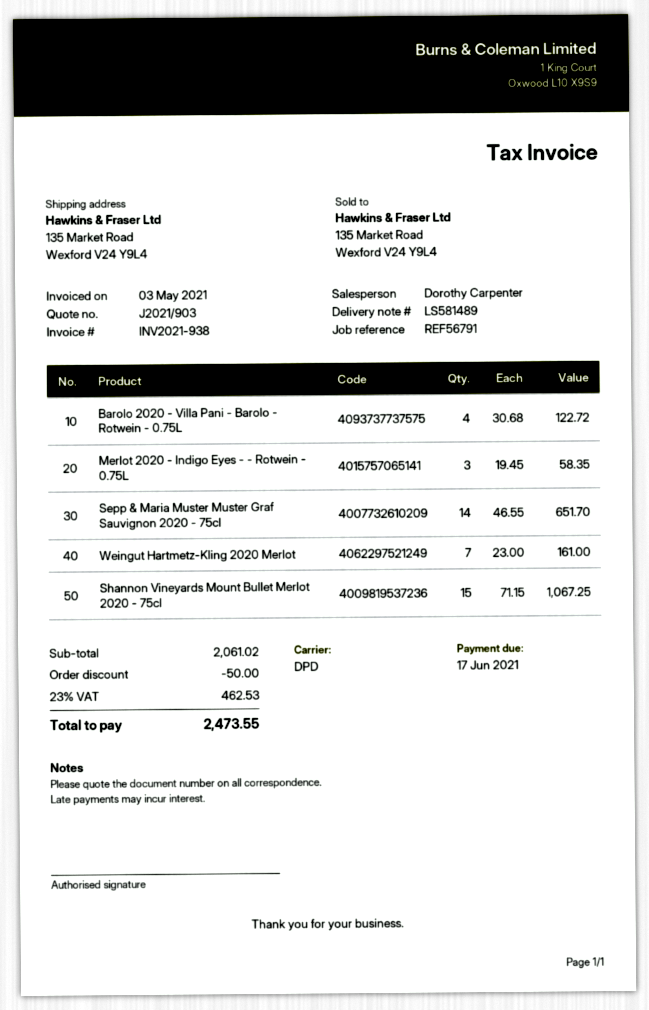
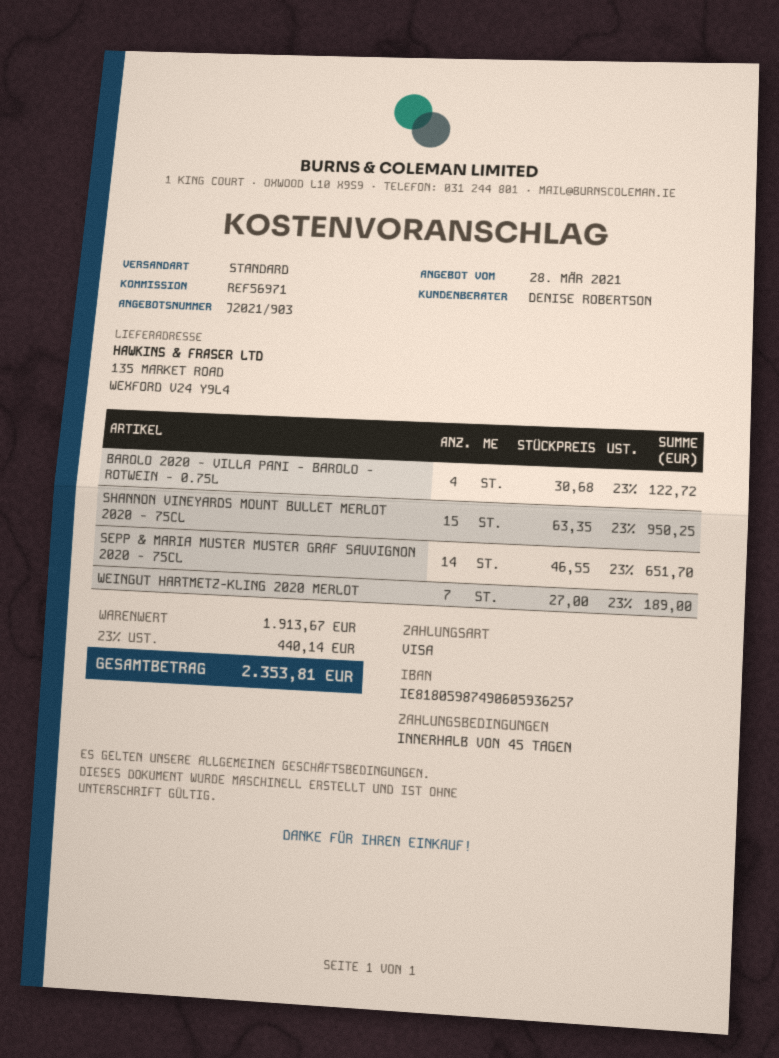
reference: REF56791 -> REF56971
sales rep: Dorothy Carpenter -> DENISE ROBERTSON
shipping method: DPD -> standard
Merlot 2020 - Indigo Eyes - - Rotwein - 0.75L: 3 x 19.45 = 58.35 -> none
Weingut Hartmetz-Kling 2020 Merlot: 7 x 23.00 = 161.00 -> 7 x 27.00 = 189.00
Shannon Vineyards Mount Bullet Merlot 2020 - 75cl: 15 x 71.15 = 1067.25 -> 15 x 63.35 = 950.25
subtotal: 2061.02 -> 1913.67
discount: 50.00 -> none
tax: 23% = 462.53 -> 23% = 440.14
total: 2473.55 -> 2353.81

